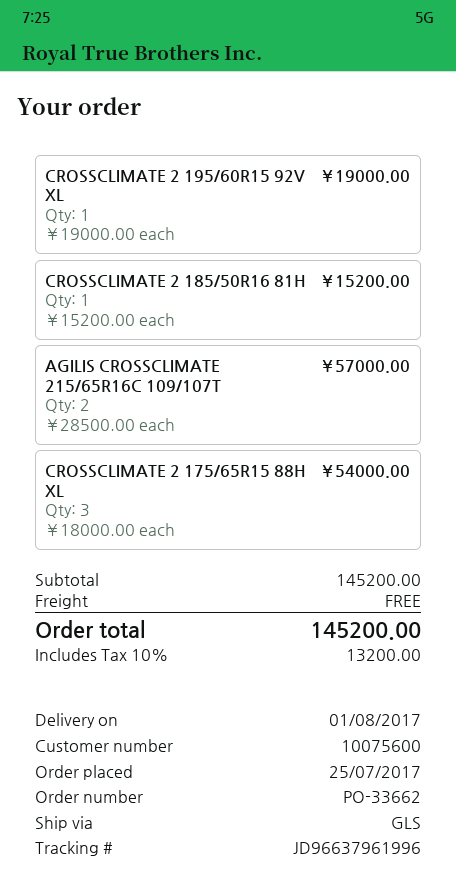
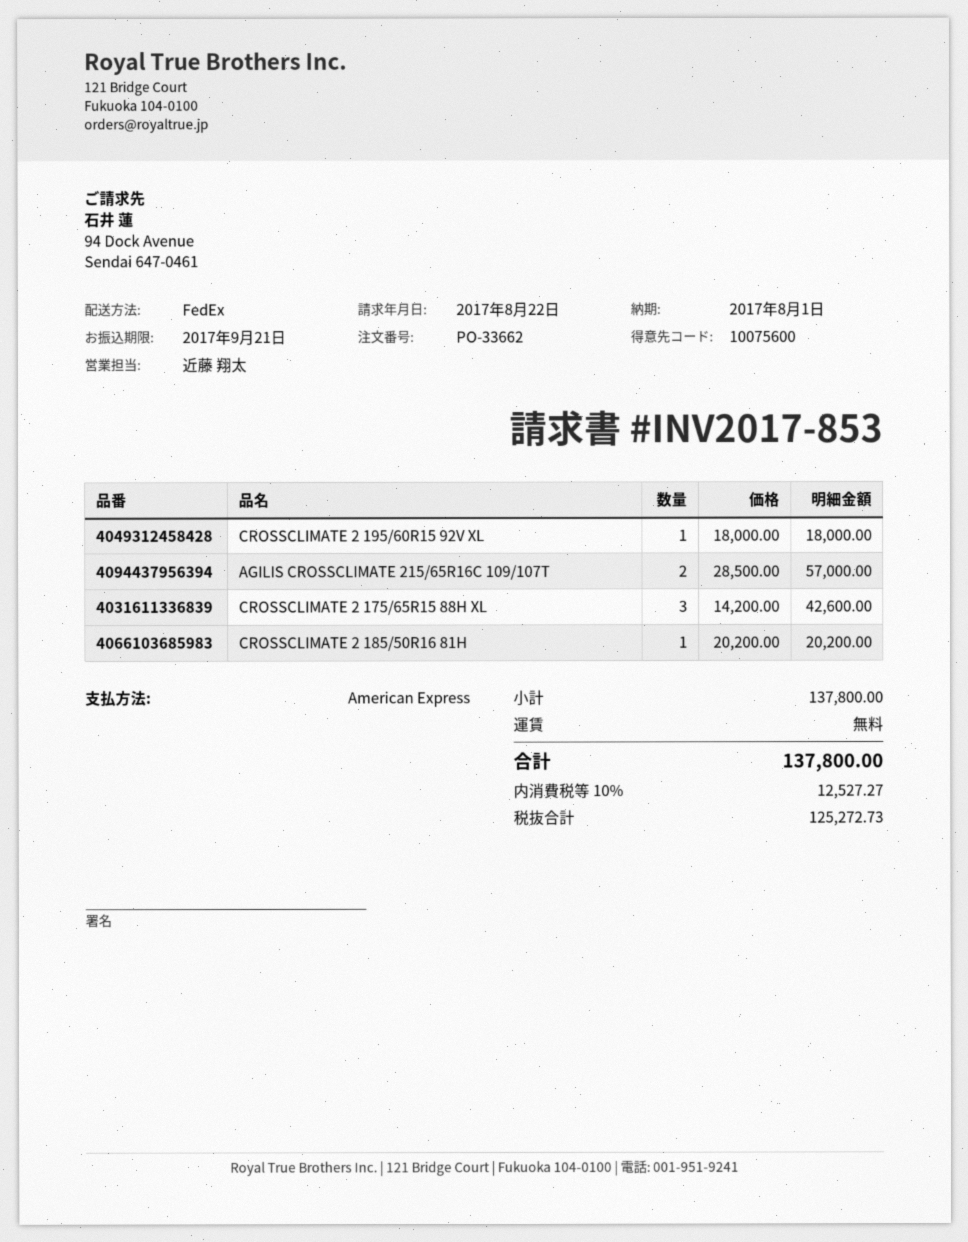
shipping method: GLS -> FedEx
CROSSCLIMATE 2 195/60R15 92V XL: 1 x 19000.00 = 19000.00 -> 1 x 18000.00 = 18000.00
CROSSCLIMATE 2 185/50R16 81H: 1 x 15200.00 = 15200.00 -> 1 x 20200.00 = 20200.00
CROSSCLIMATE 2 175/65R15 88H XL: 3 x 18000.00 = 54000.00 -> 3 x 14200.00 = 42600.00
subtotal: 145200.00 -> 137800.00
tax: 10% = 13200.00 -> 10% = 12527.27
total: 145200.00 -> 137800.00

